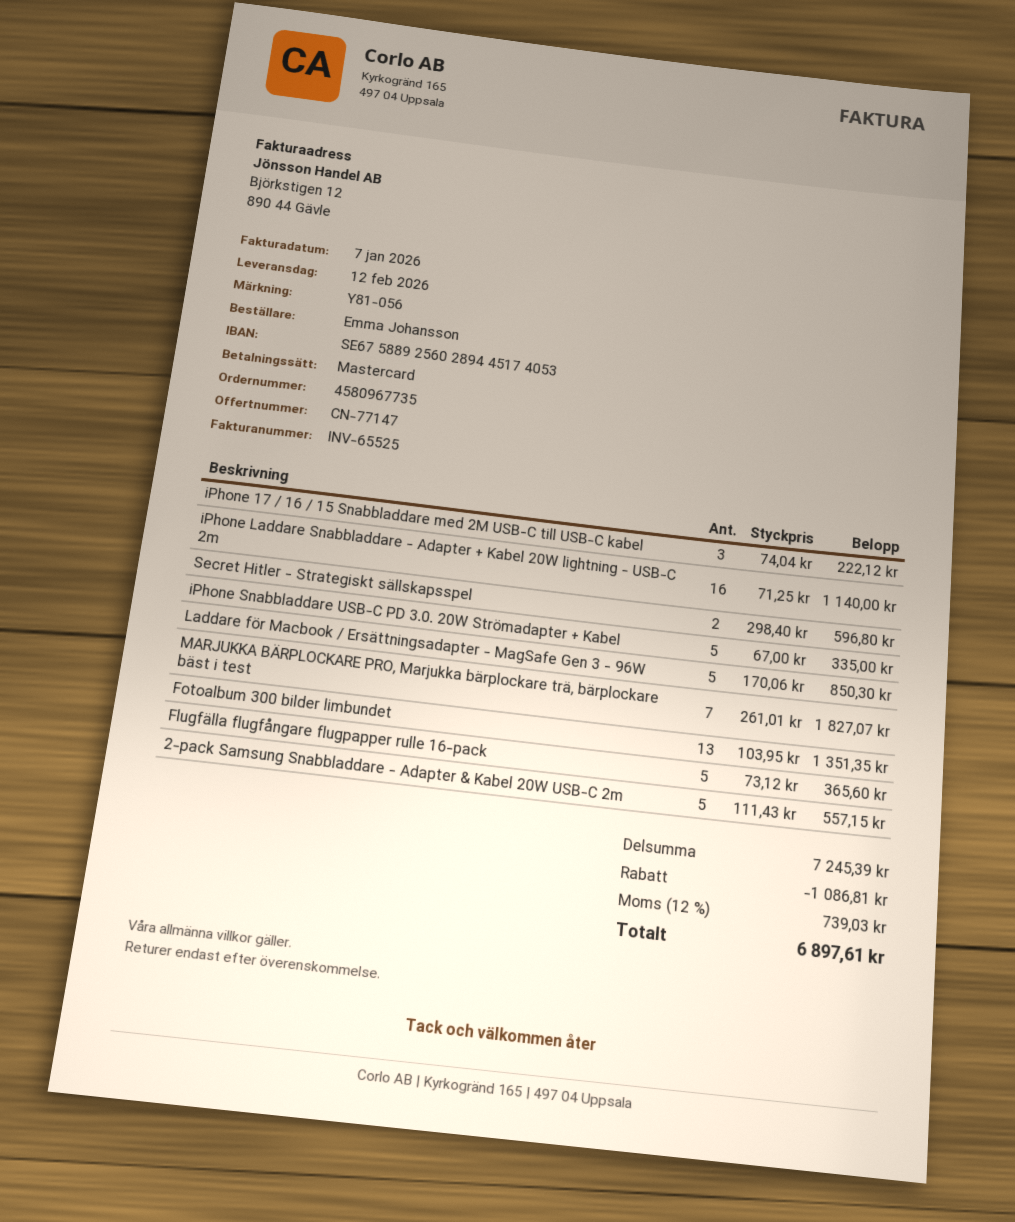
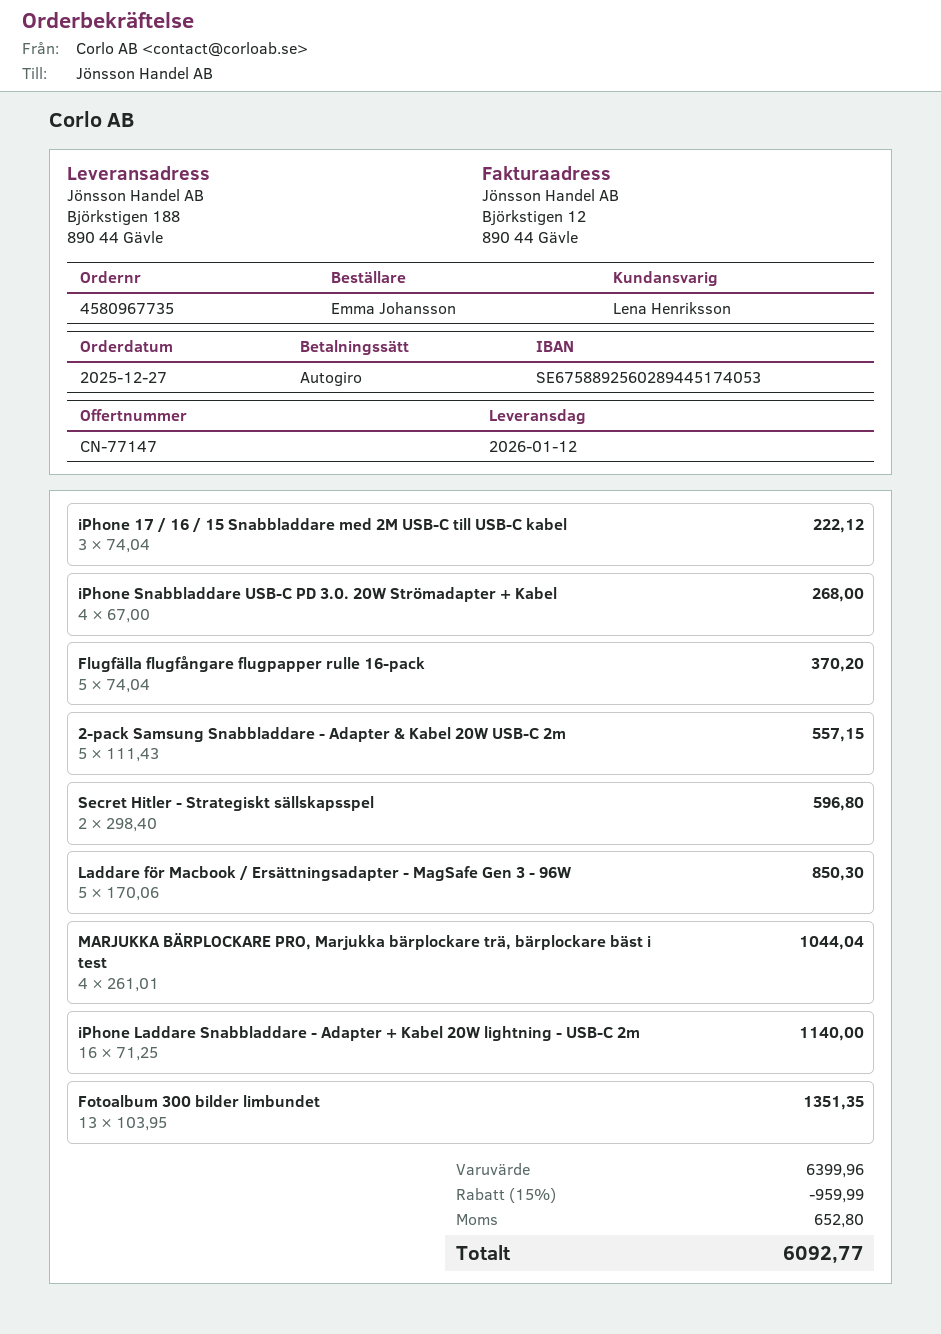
delivery date: 2026-02-12 -> 2026-01-12
payment method: Mastercard -> direct debit
iPhone Snabbladdare USB-C PD 3.0. 20W Strömadapter + Kabel: 5 x 67.00 = 335.00 -> 4 x 67.00 = 268.00
MARJUKKA BÄRPLOCKARE PRO, Marjukka bärplockare trä, bärplockare bäst i test: 7 x 261.01 = 1827.07 -> 4 x 261.01 = 1044.04
Flugfälla flugfångare flugpapper rulle 16-pack: 5 x 73.12 = 365.60 -> 5 x 74.04 = 370.20
subtotal: 7245.39 -> 6399.96
discount: 1086.81 -> 959.99
tax: 739.03 -> 652.80
total: 6897.61 -> 6092.77

